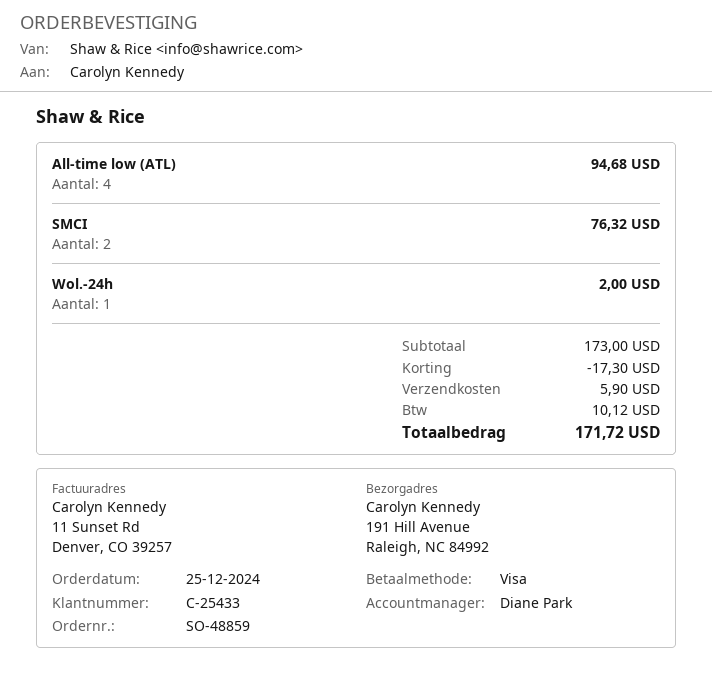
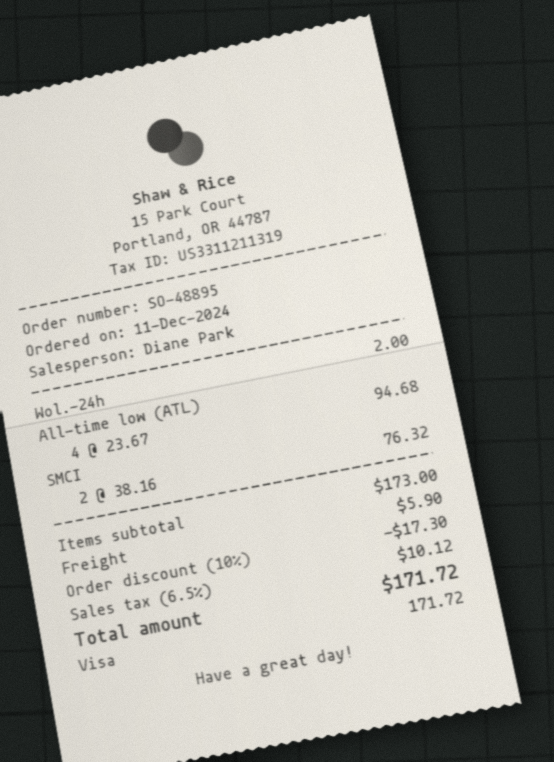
order number: SO-48859 -> SO-48895
order date: 2024-12-25 -> 2024-12-11

